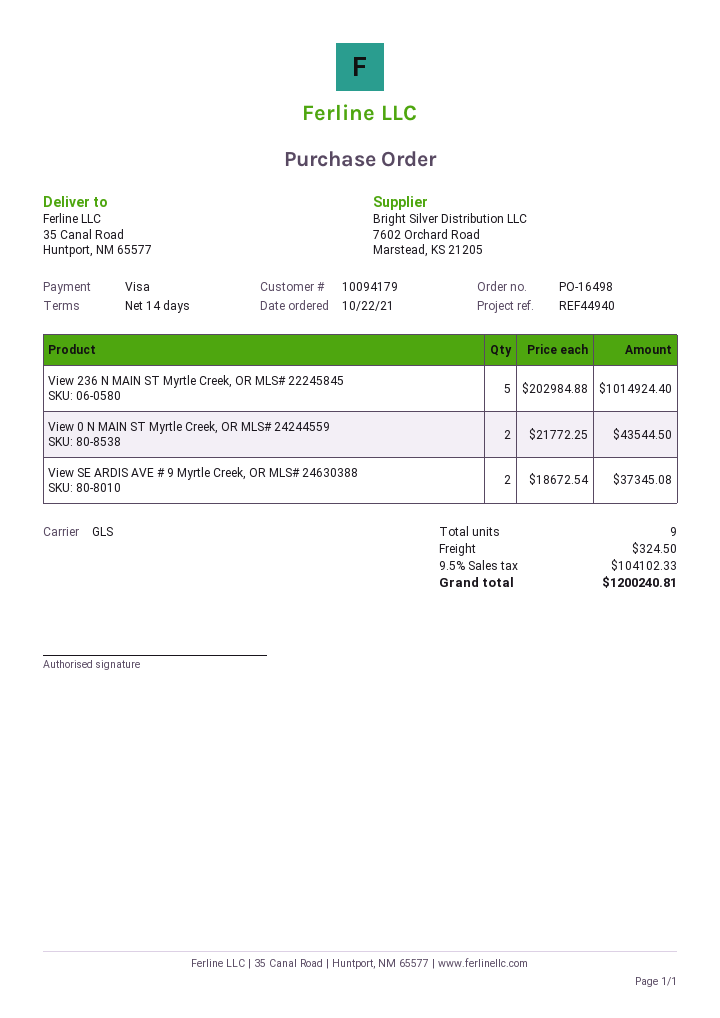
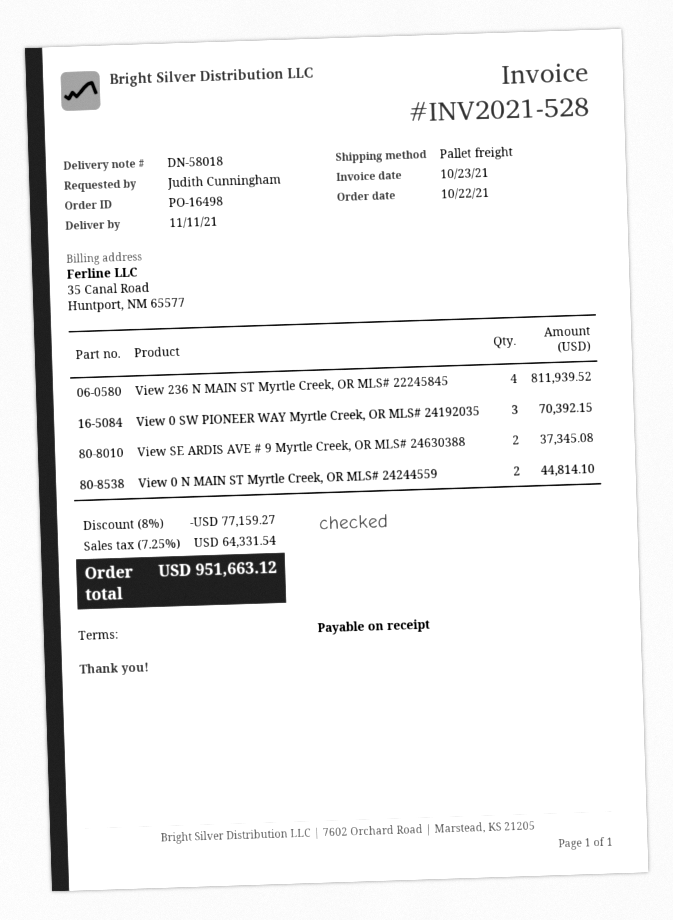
payment terms: 14 days -> on receipt
shipping method: GLS -> pallet freight
View 236 N MAIN ST Myrtle Creek, OR MLS# 22245845: 5 for 1014924.40 -> 4 for 811939.52
View 0 N MAIN ST Myrtle Creek, OR MLS# 24244559: 2 for 43544.50 -> 2 for 44814.10
View 0 SW PIONEER WAY Myrtle Creek, OR MLS# 24192035: none -> 3 for 70392.15
discount: none -> 8% = 77159.27
shipping: 324.50 -> none
tax: 9.5% = 104102.33 -> 7.25% = 64331.54
total: 1200240.81 -> 951663.12

